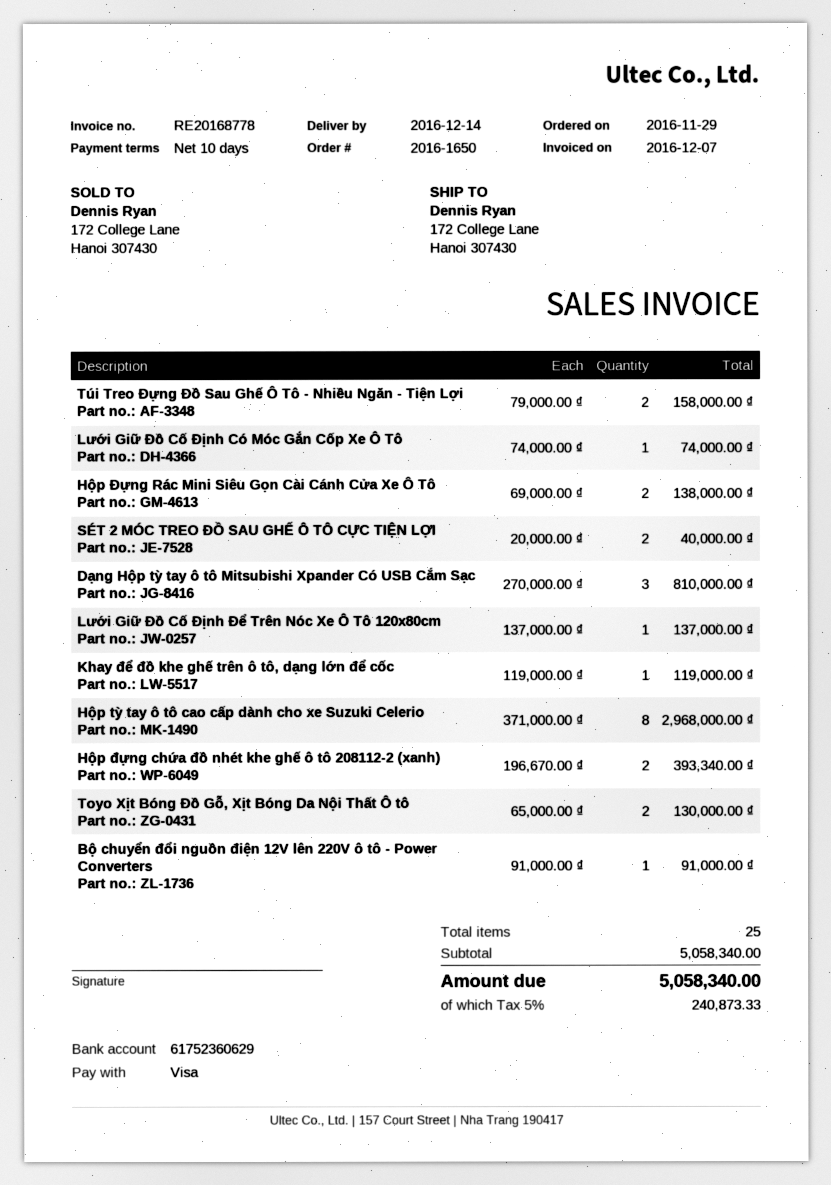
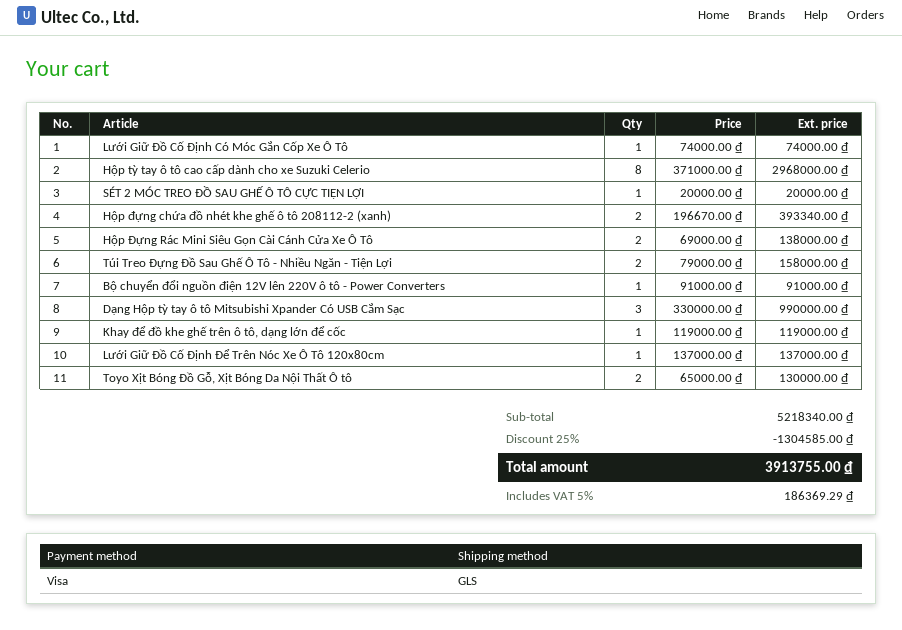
SÉT 2 MÓC TREO ĐỒ SAU GHẾ Ô TÔ CỰC TIỆN LỢI: 2 x 20000.00 = 40000.00 -> 1 x 20000.00 = 20000.00
Dạng Hộp tỳ tay ô tô Mitsubishi Xpander Có USB Cắm Sạc: 3 x 270000.00 = 810000.00 -> 3 x 330000.00 = 990000.00
subtotal: 5058340.00 -> 5218340.00
discount: none -> 25% = 1304585.00
tax: 5% = 240873.33 -> 5% = 186369.29
total: 5058340.00 -> 3913755.00

